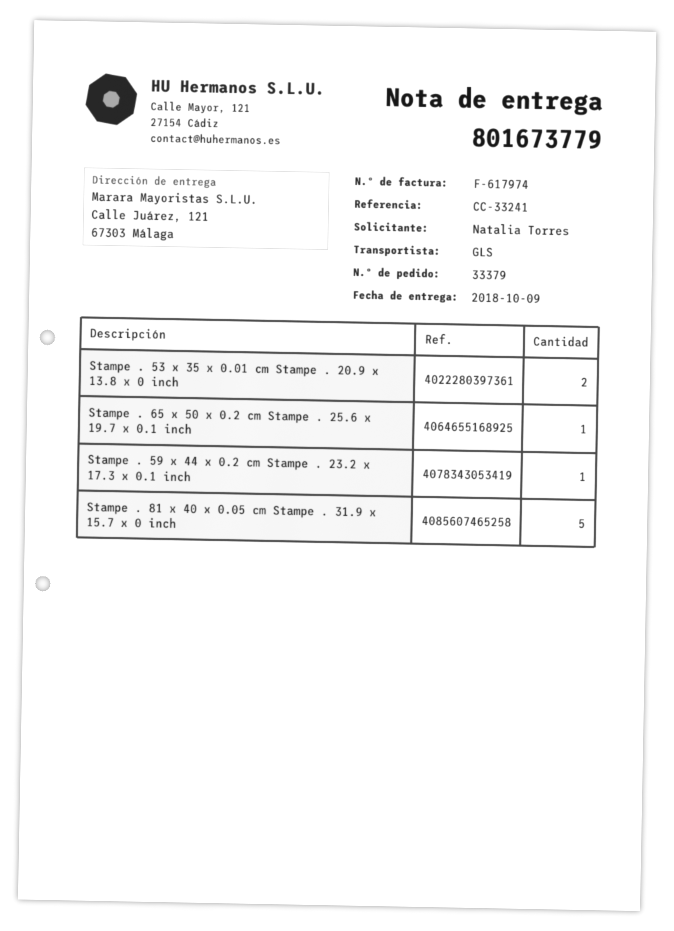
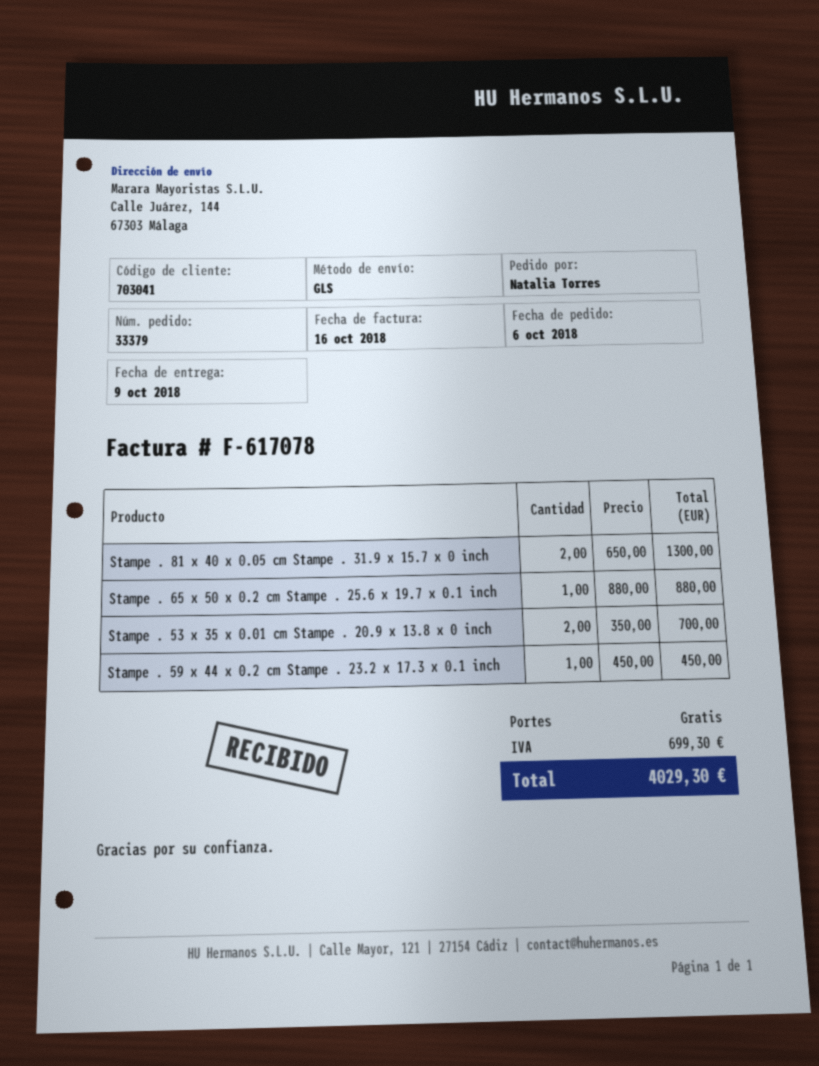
invoice number: F-617974 -> F-617078
ship to: Calle Juárez, 121, 67303 Málaga -> Calle Juárez, 144, 67303 Málaga
Stampe . 81 x 40 x 0.05 cm Stampe . 31.9 x 15.7 x 0 inch: 5 -> 2

